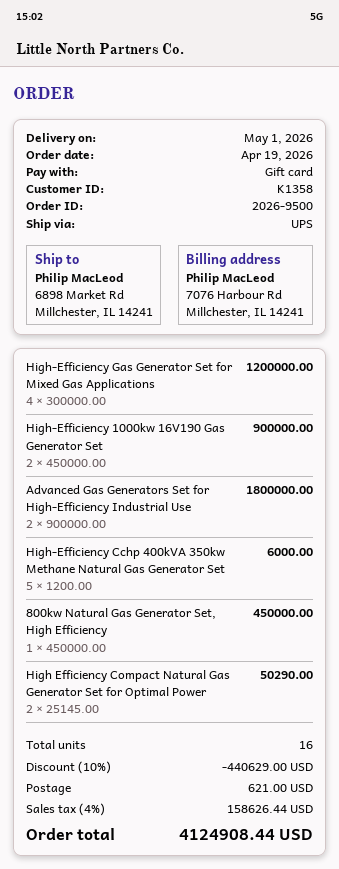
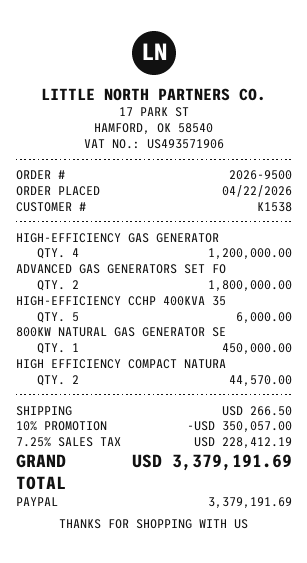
order date: 2026-04-19 -> 2026-04-22
customer number: K1358 -> K1538
payment method: gift card -> PayPal
High-Efficiency 1000kw 16V190 Gas Generator Set: 2 for 900000.00 -> none
High Efficiency Compact Natural Gas Generator Set for Optimal Power: 2 for 50290.00 -> 2 for 44570.00
discount: 10% = 440629.00 -> 10% = 350057.00
shipping: 621.00 -> 266.50
tax: 4% = 158626.44 -> 7.25% = 228412.19
total: 4124908.44 -> 3379191.69

